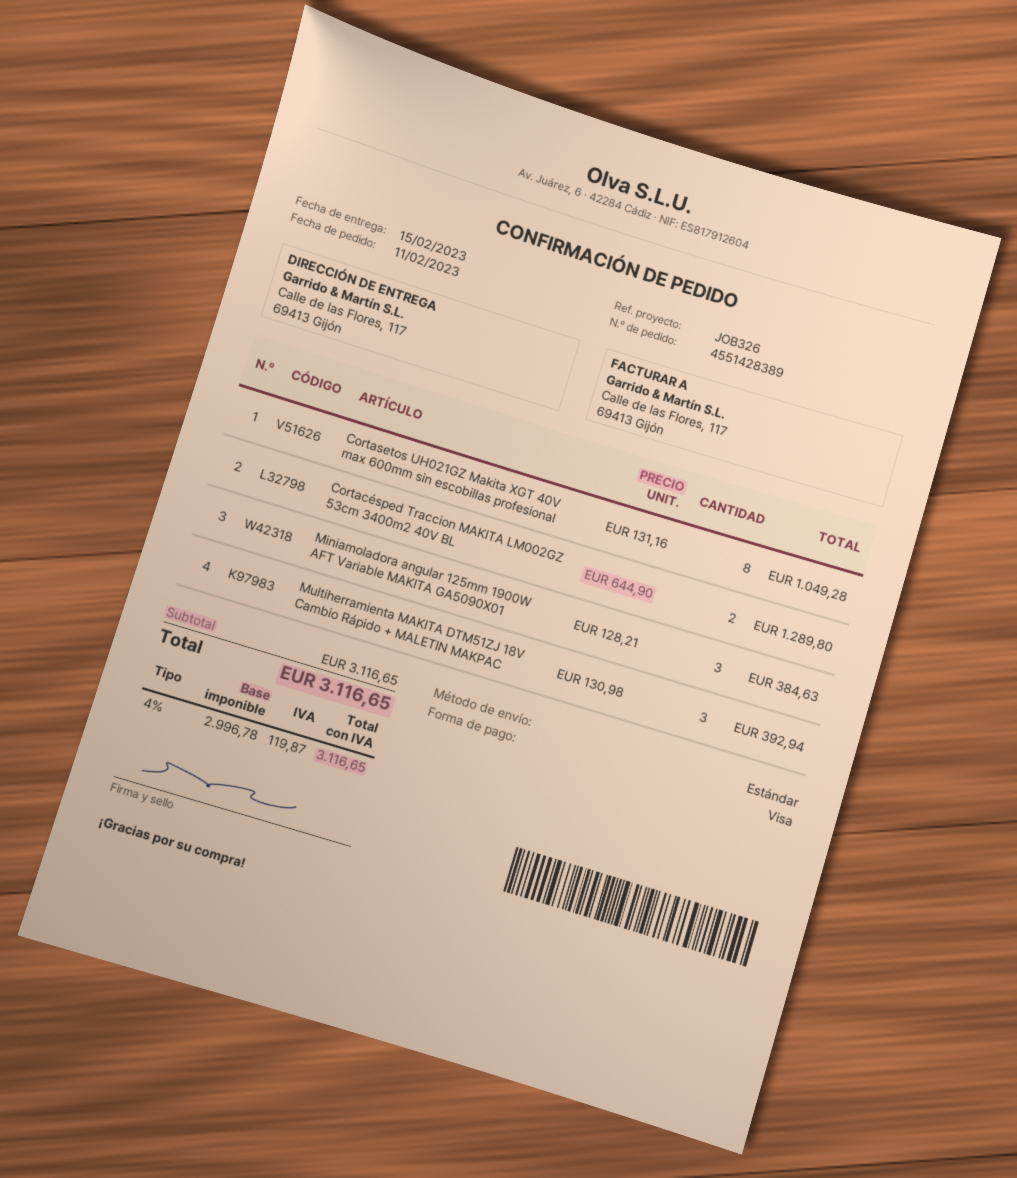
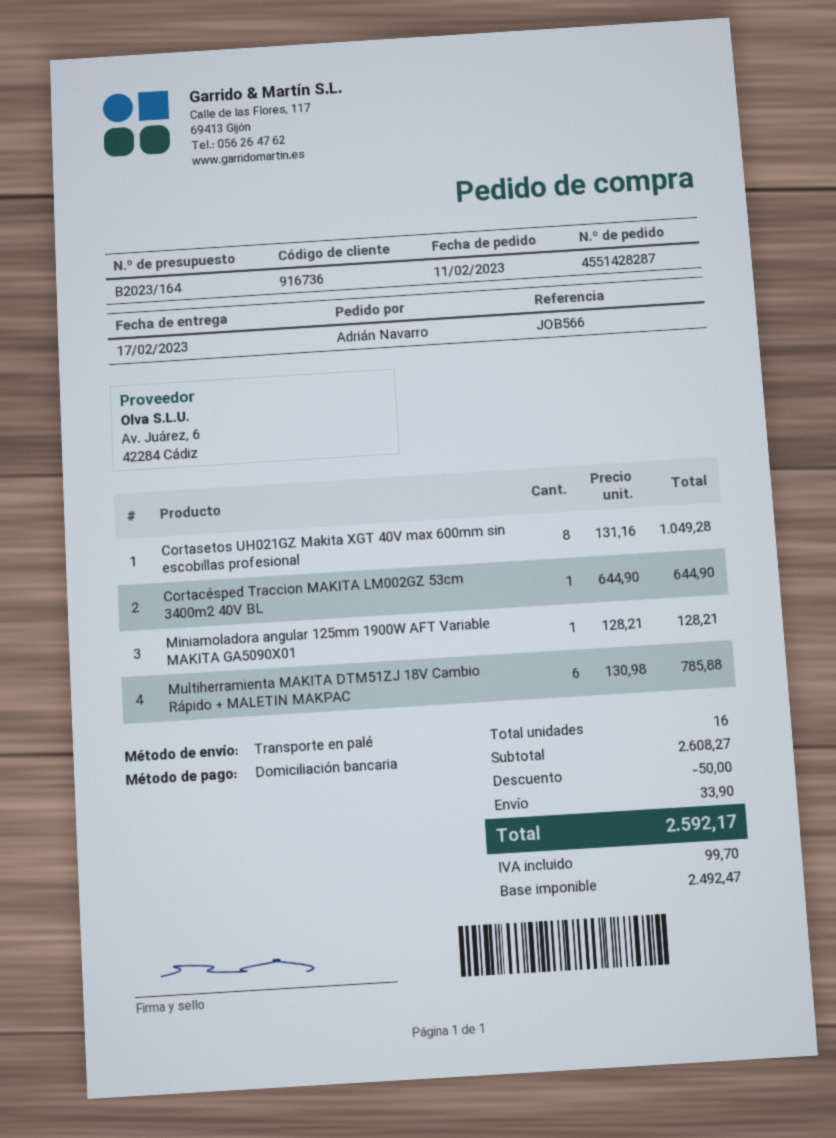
order number: 4551428389 -> 4551428287
delivery date: 2023-02-15 -> 2023-02-17
reference: JOB326 -> JOB566
payment method: Visa -> direct debit
shipping method: standard -> pallet freight
Cortacésped Traccion MAKITA LM002GZ 53cm 3400m2 40V BL: 2 x 644.90 = 1289.80 -> 1 x 644.90 = 644.90
Miniamoladora angular 125mm 1900W AFT Variable MAKITA GA5090X01: 3 x 128.21 = 384.63 -> 1 x 128.21 = 128.21
Multiherramienta MAKITA DTM51ZJ 18V Cambio Rápido + MALETIN MAKPAC: 3 x 130.98 = 392.94 -> 6 x 130.98 = 785.88
subtotal: 3116.65 -> 2608.27
discount: none -> 50.00
shipping: none -> 33.90
net: 2996.78 -> 2492.47
tax: 119.87 -> 99.70
total: 3116.65 -> 2592.17

